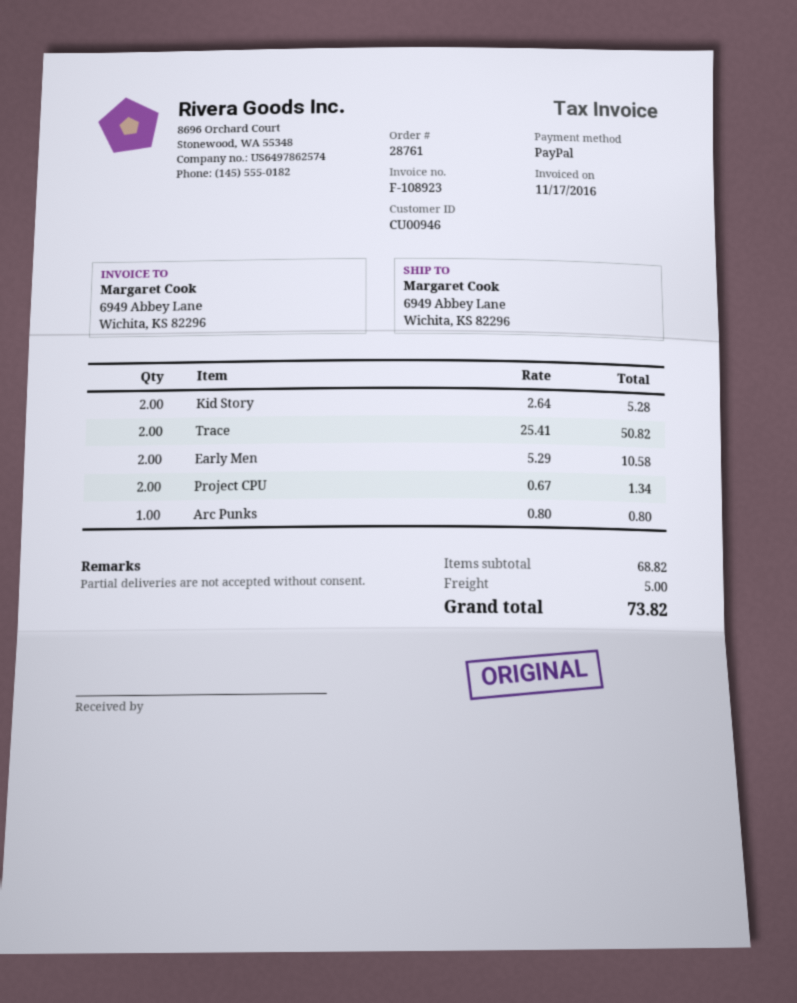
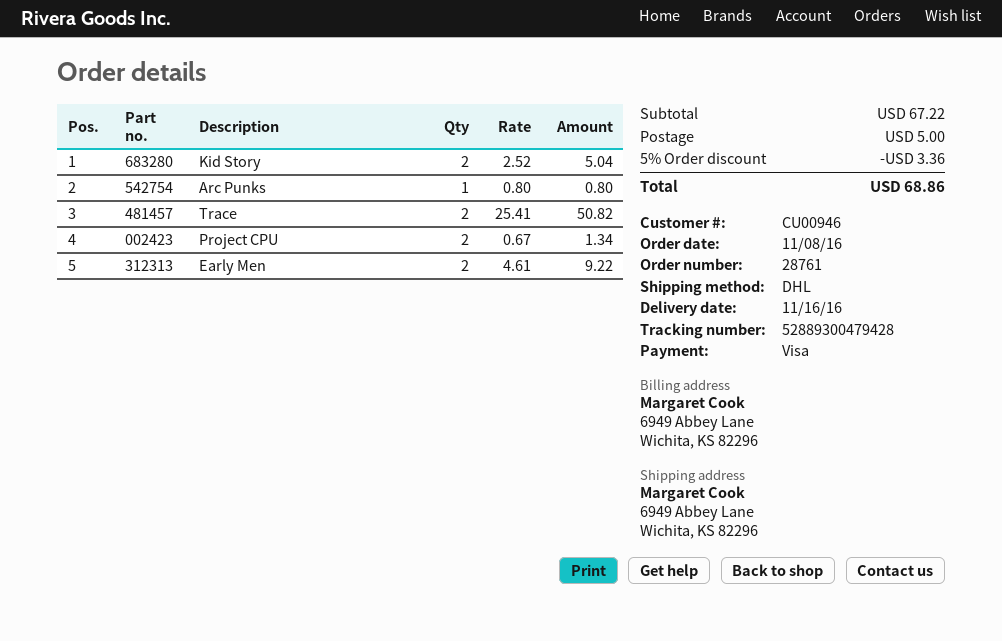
payment method: PayPal -> Visa
Kid Story: 2 x 2.64 = 5.28 -> 2 x 2.52 = 5.04
Early Men: 2 x 5.29 = 10.58 -> 2 x 4.61 = 9.22
subtotal: 68.82 -> 67.22
discount: none -> 5% = 3.36
total: 73.82 -> 68.86

